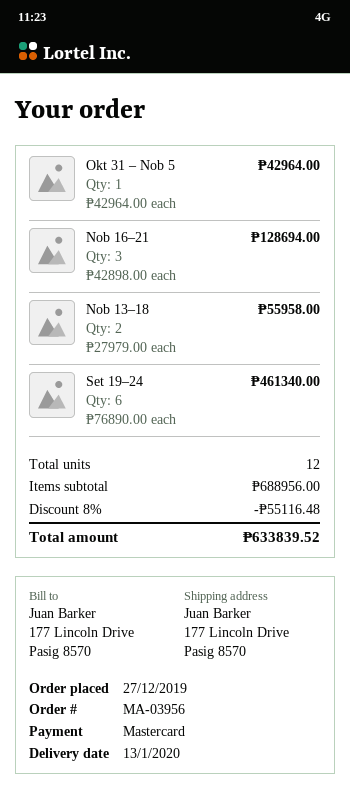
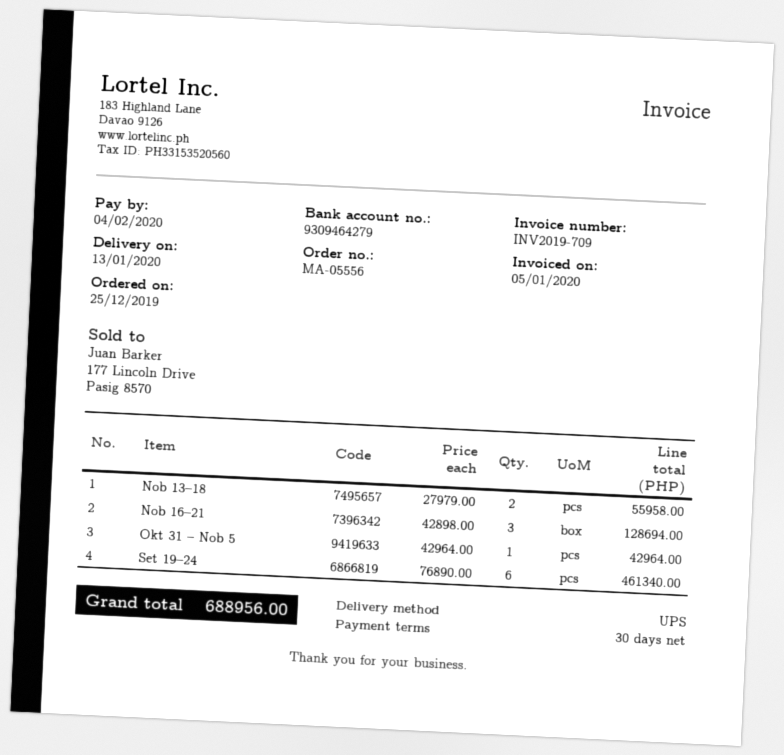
order number: MA-03956 -> MA-05556
order date: 2019-12-27 -> 2019-12-25
discount: 8% = 55116.48 -> none
total: 633839.52 -> 688956.00

